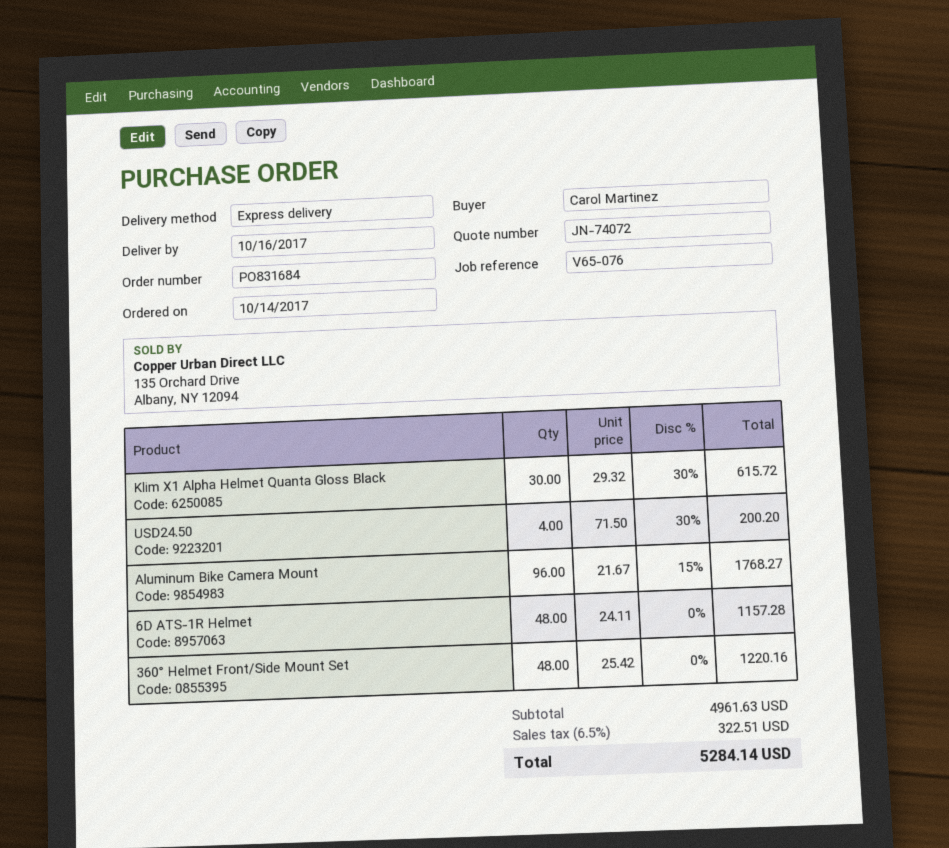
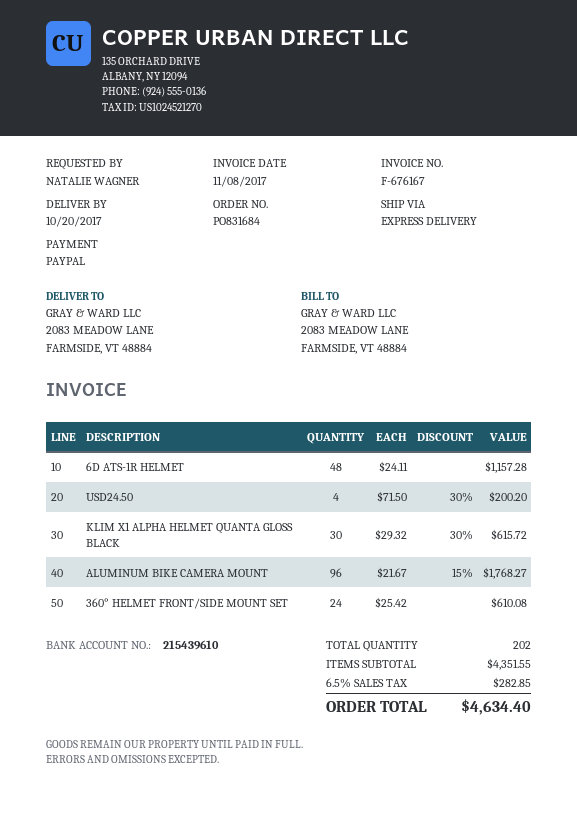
delivery date: 2017-10-16 -> 2017-10-20
ordered by: Carol Martinez -> NATALIE WAGNER
360° Helmet Front/Side Mount Set: 48 x 25.42 = 1220.16 -> 24 x 25.42 = 610.08
subtotal: 4961.63 -> 4351.55
tax: 6.5% = 322.51 -> 6.5% = 282.85
total: 5284.14 -> 4634.40

